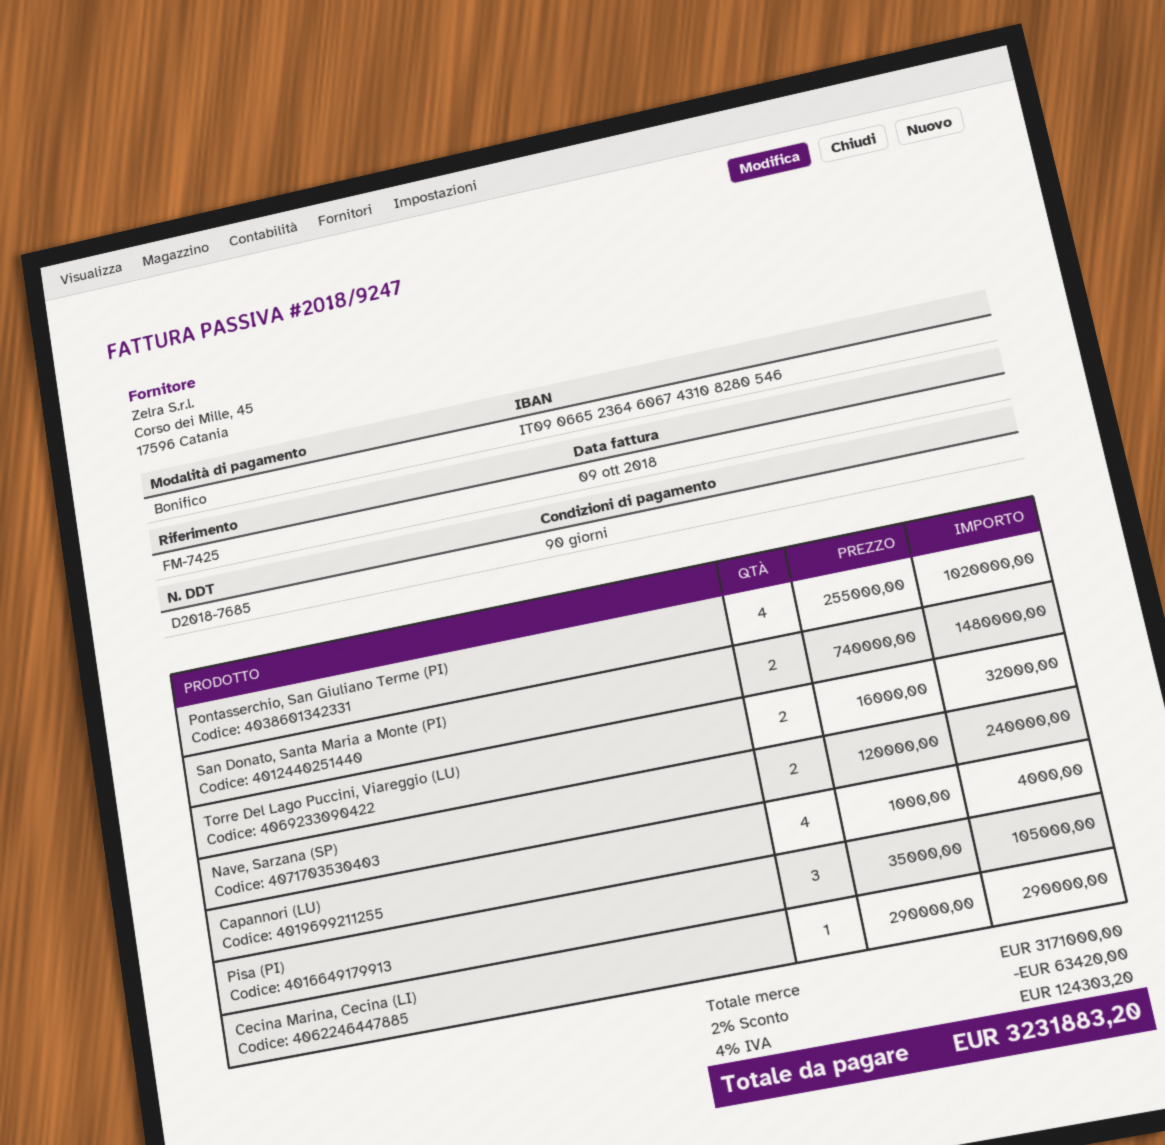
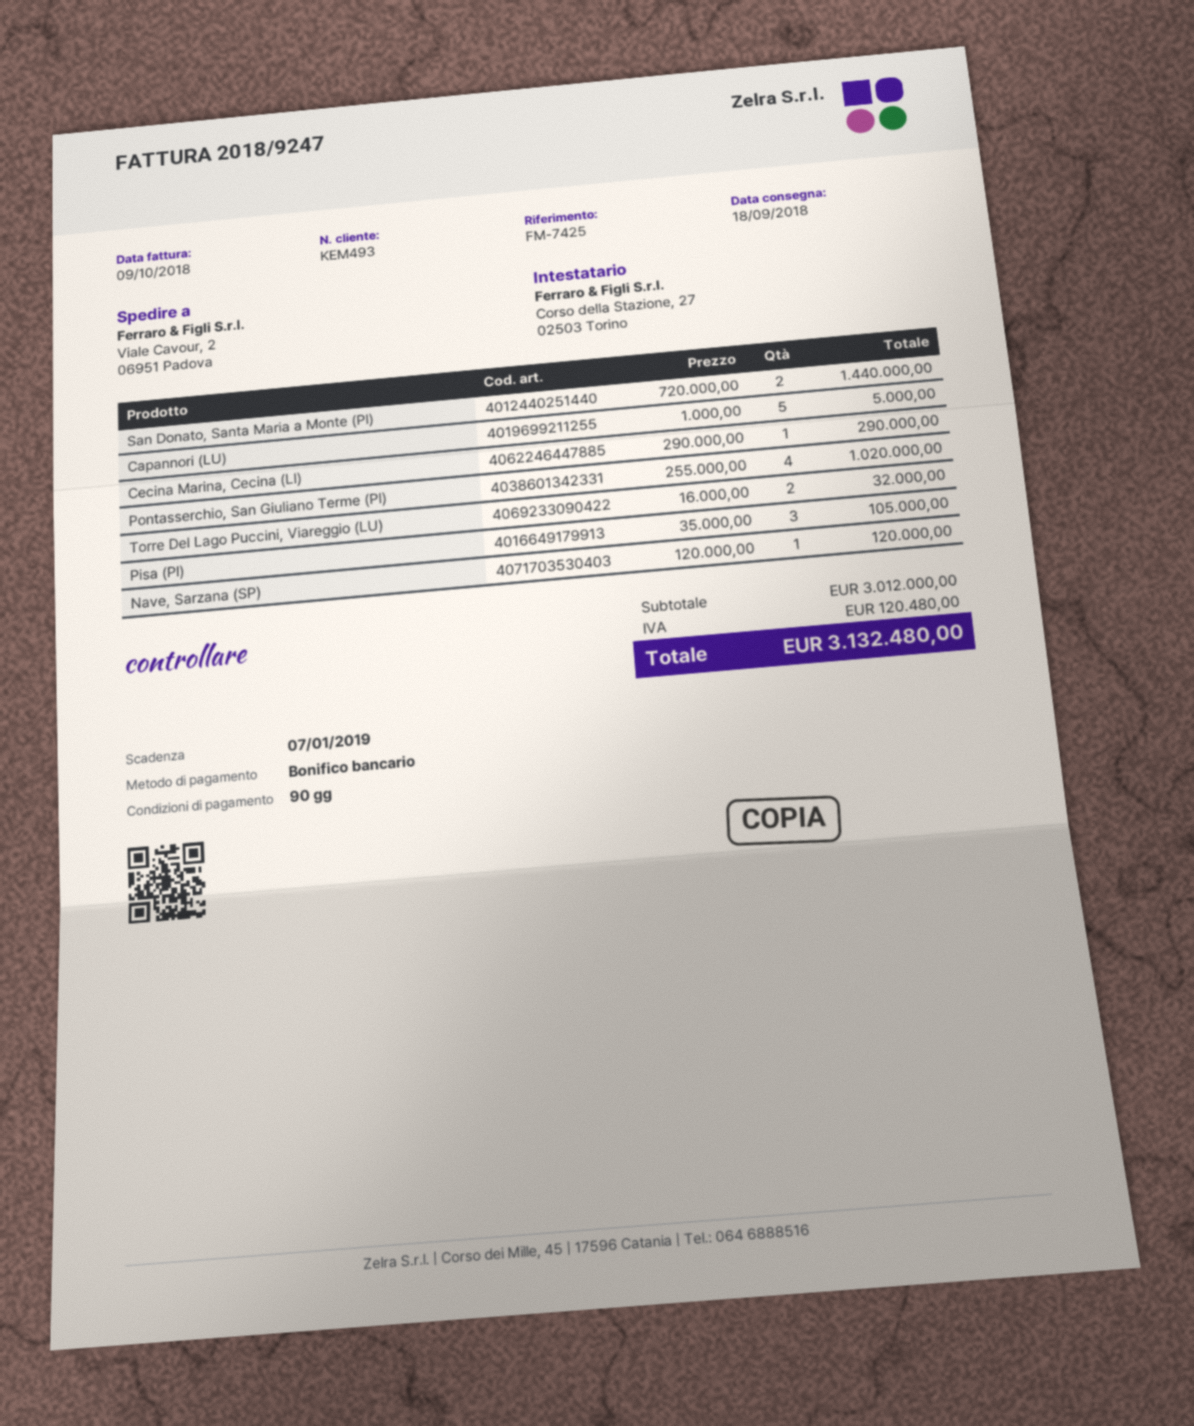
San Donato, Santa Maria a Monte (PI): 2 x 740000.00 = 1480000.00 -> 2 x 720000.00 = 1440000.00
Nave, Sarzana (SP): 2 x 120000.00 = 240000.00 -> 1 x 120000.00 = 120000.00
Capannori (LU): 4 x 1000.00 = 4000.00 -> 5 x 1000.00 = 5000.00
subtotal: 3171000.00 -> 3012000.00
discount: 2% = 63420.00 -> none
tax: 124303.20 -> 120480.00
total: 3231883.20 -> 3132480.00

